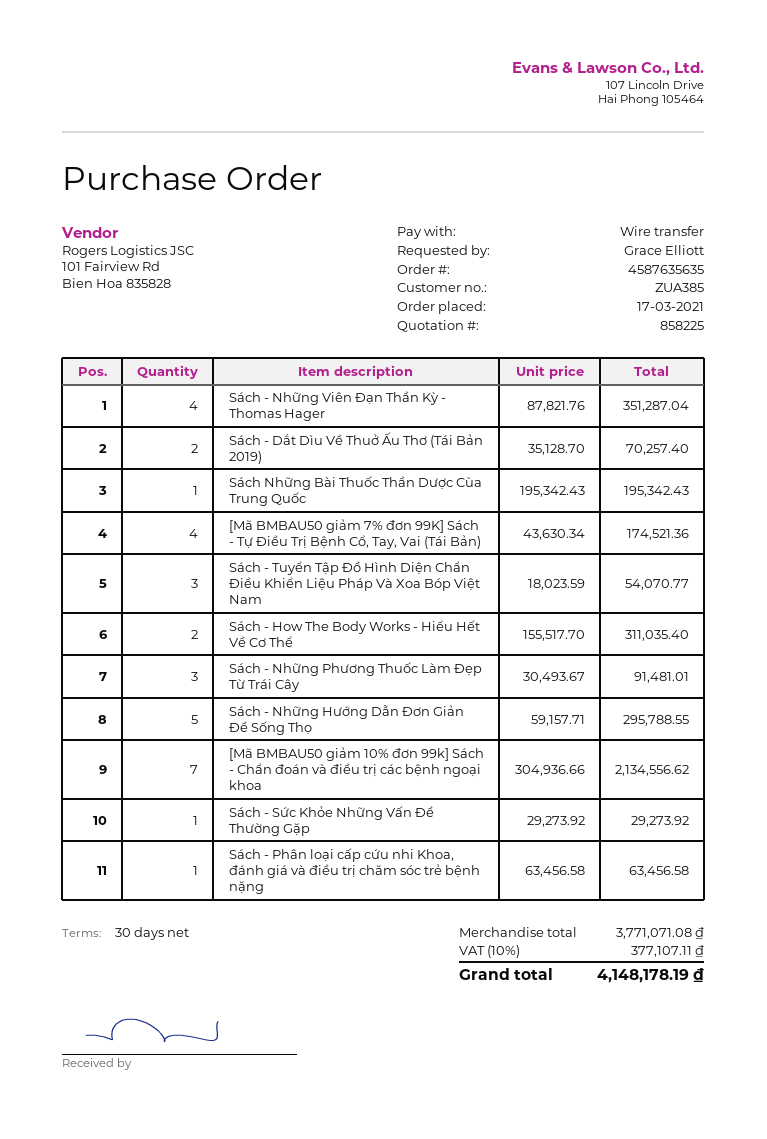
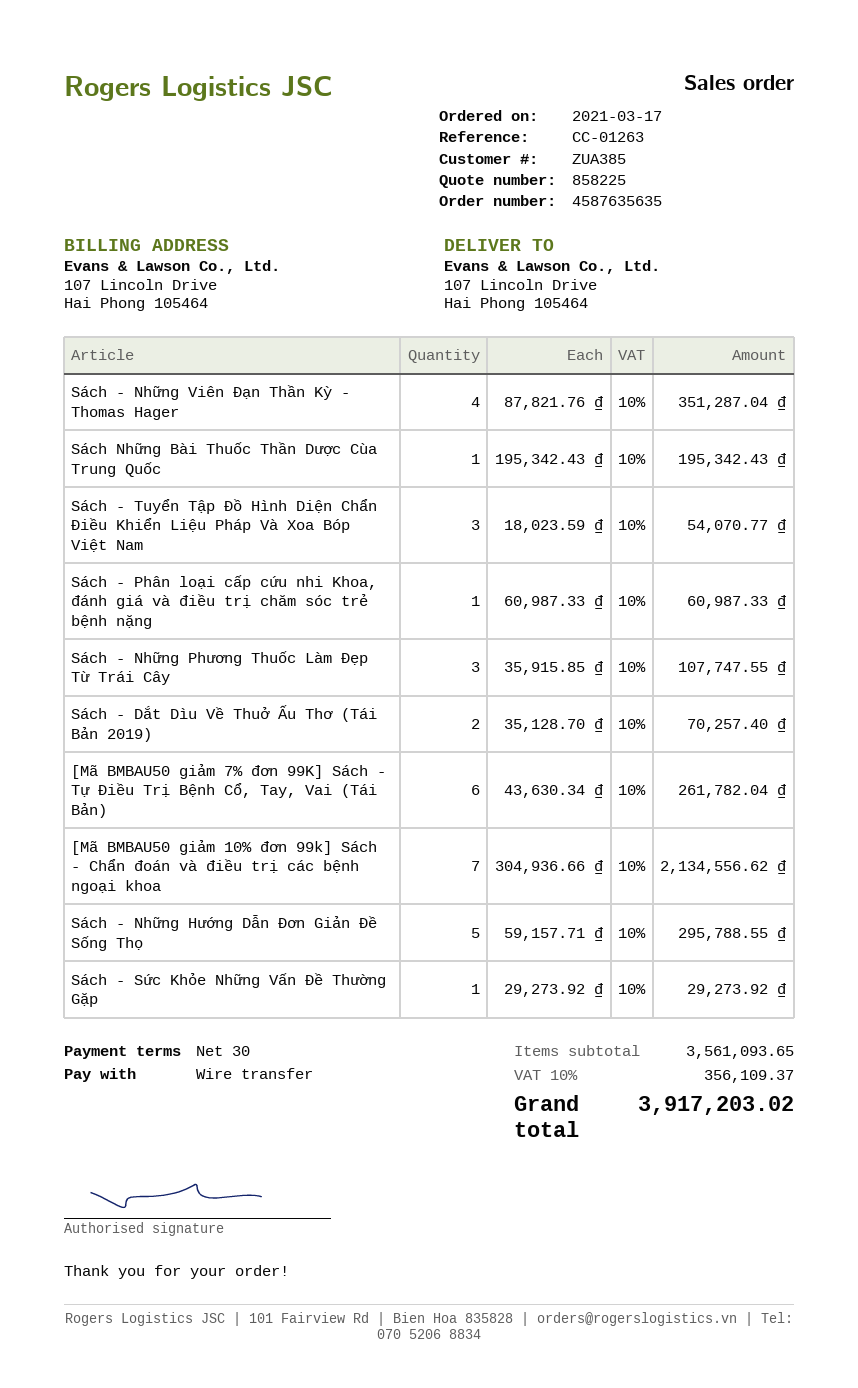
[Mã BMBAU50 giảm 7% đơn 99K] Sách - Tự Điều Trị Bệnh Cổ, Tay, Vai (Tái Bản): 4 x 43630.34 = 174521.36 -> 6 x 43630.34 = 261782.04
Sách - How The Body Works - Hiểu Hết Về Cơ Thể: 2 x 155517.70 = 311035.40 -> none
Sách - Những Phương Thuốc Làm Đẹp Từ Trái Cây: 3 x 30493.67 = 91481.01 -> 3 x 35915.85 = 107747.55
Sách - Phân loại cấp cứu nhi Khoa, đánh giá và điều trị chăm sóc trẻ bệnh nặng: 1 x 63456.58 = 63456.58 -> 1 x 60987.33 = 60987.33
subtotal: 3771071.08 -> 3561093.65
tax: 10% = 377107.11 -> 10% = 356109.37
total: 4148178.19 -> 3917203.02

